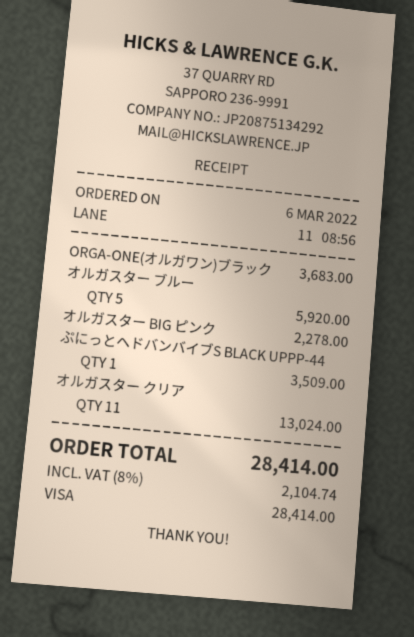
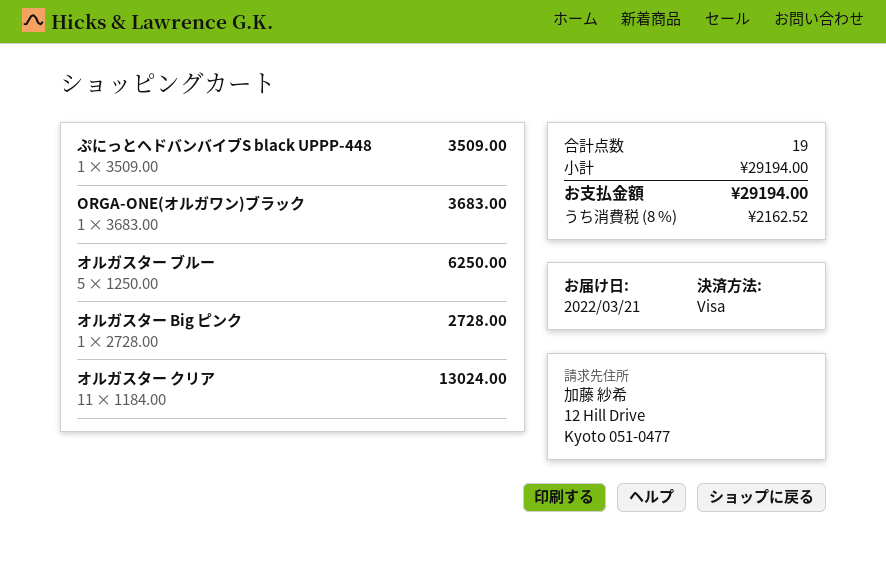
オルガスター ブルー: 5 for 5920.00 -> 5 for 6250.00
オルガスター BIG ピンク: 1 for 2278.00 -> 1 for 2728.00
tax: 8% = 2104.74 -> 8% = 2162.52
total: 28414.00 -> 29194.00

